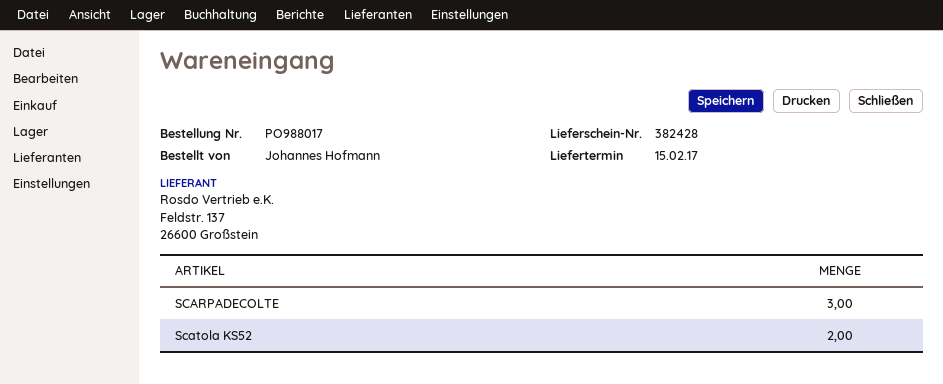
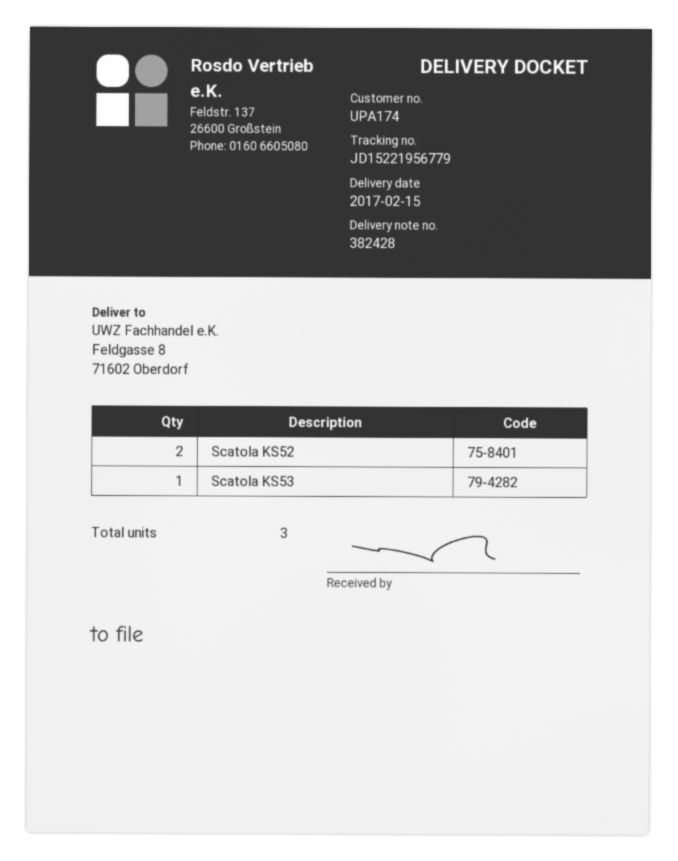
SCARPADECOLTE: 3 -> none
Scatola KS53: none -> 1

